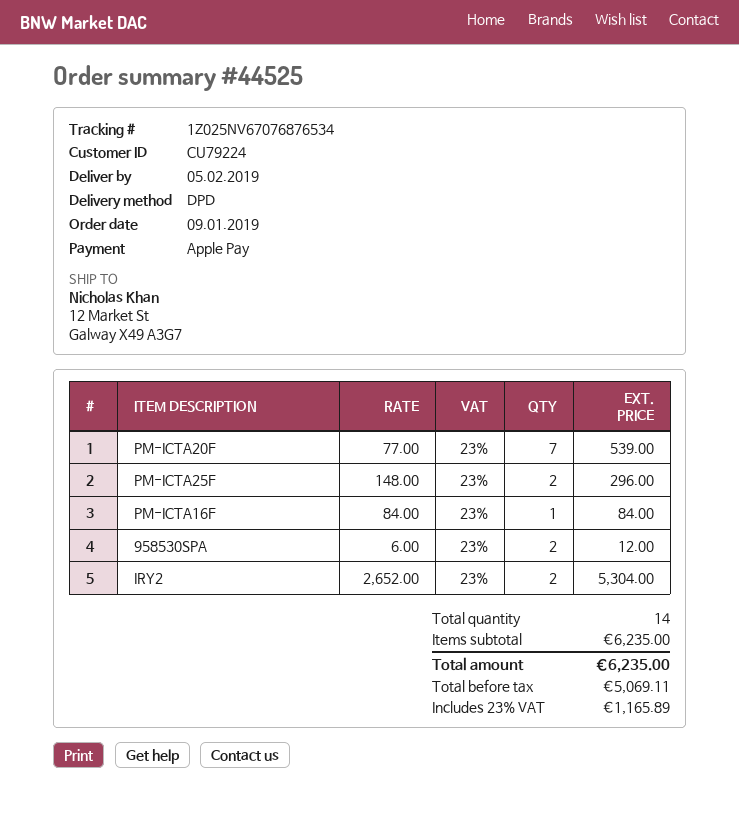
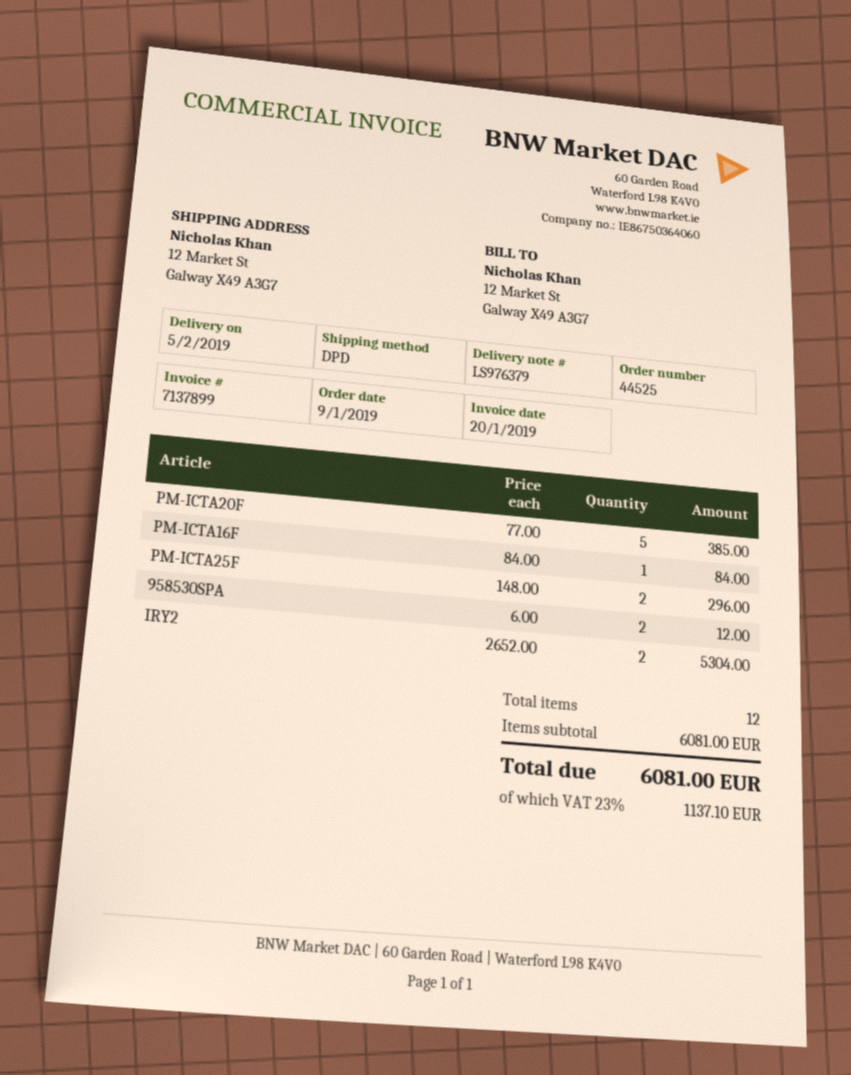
PM-ICTA20F: 7 x 77.00 = 539.00 -> 5 x 77.00 = 385.00
total quantity: 14 -> 12
subtotal: 6235.00 -> 6081.00
tax: 23% = 1165.89 -> 23% = 1137.10
total: 6235.00 -> 6081.00

